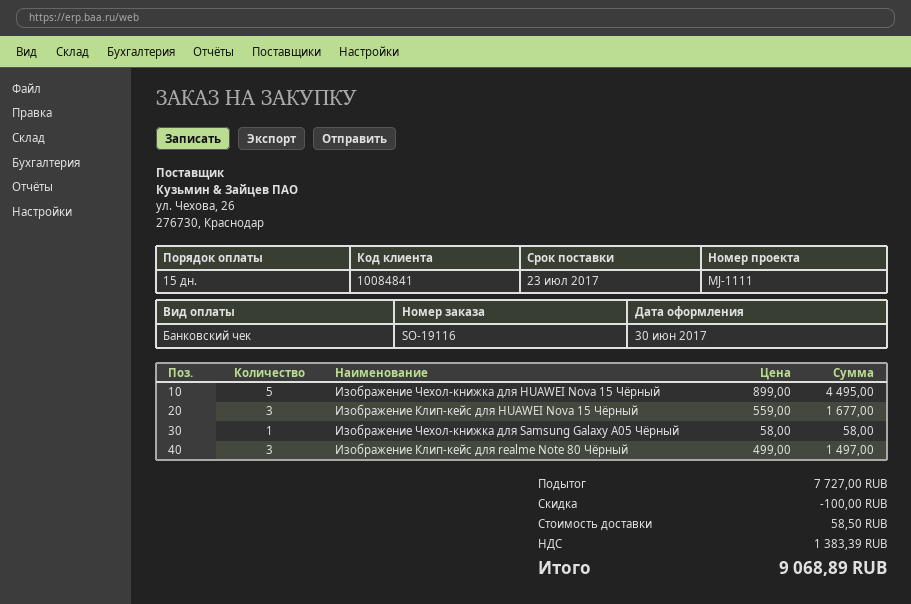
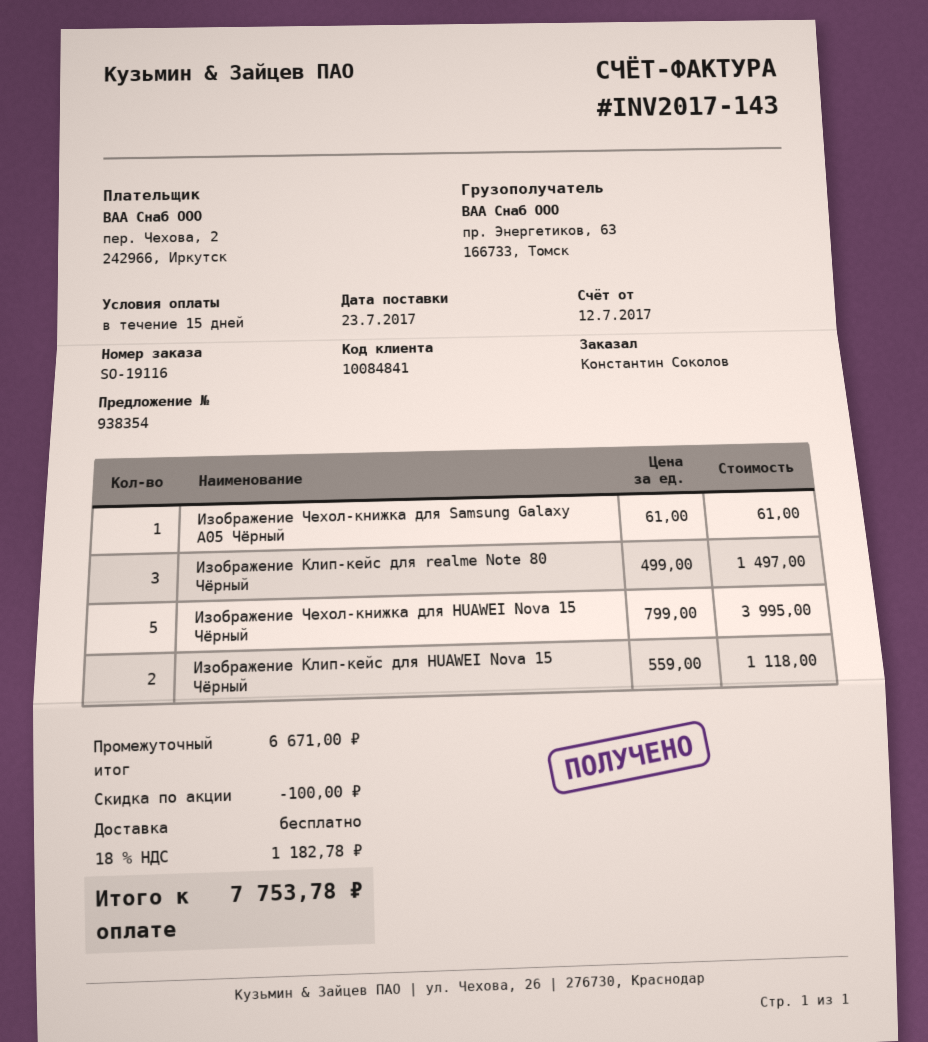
Изображение Чехол-книжка для HUAWEI Nova 15 Чёрный: 5 x 899.00 = 4495.00 -> 5 x 799.00 = 3995.00
Изображение Клип-кейс для HUAWEI Nova 15 Чёрный: 3 x 559.00 = 1677.00 -> 2 x 559.00 = 1118.00
Изображение Чехол-книжка для Samsung Galaxy A05 Чёрный: 1 x 58.00 = 58.00 -> 1 x 61.00 = 61.00
subtotal: 7727.00 -> 6671.00
shipping: 58.50 -> 0.00
tax: 1383.39 -> 1182.78
total: 9068.89 -> 7753.78

